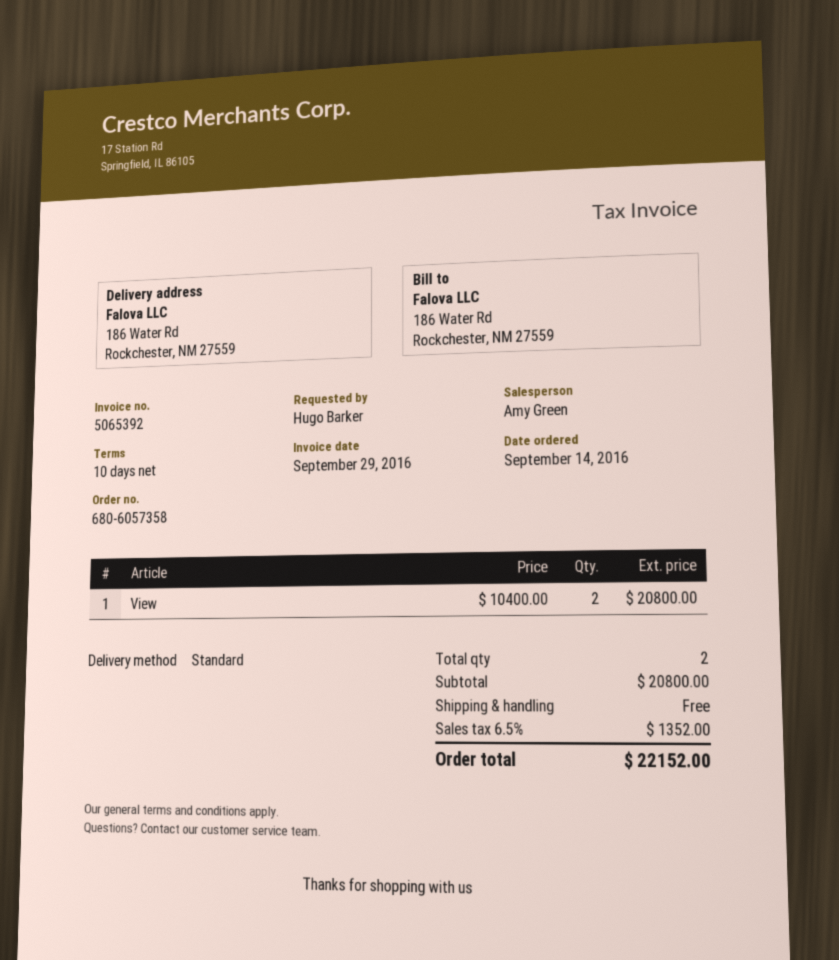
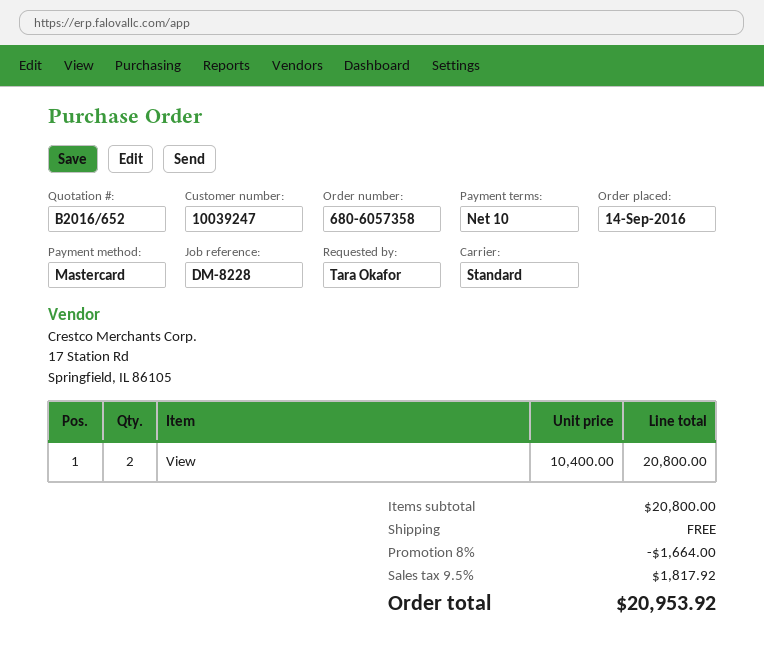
ordered by: Hugo Barker -> Tara Okafor
discount: none -> 8% = 1664.00
tax: 6.5% = 1352.00 -> 9.5% = 1817.92
total: 22152.00 -> 20953.92

